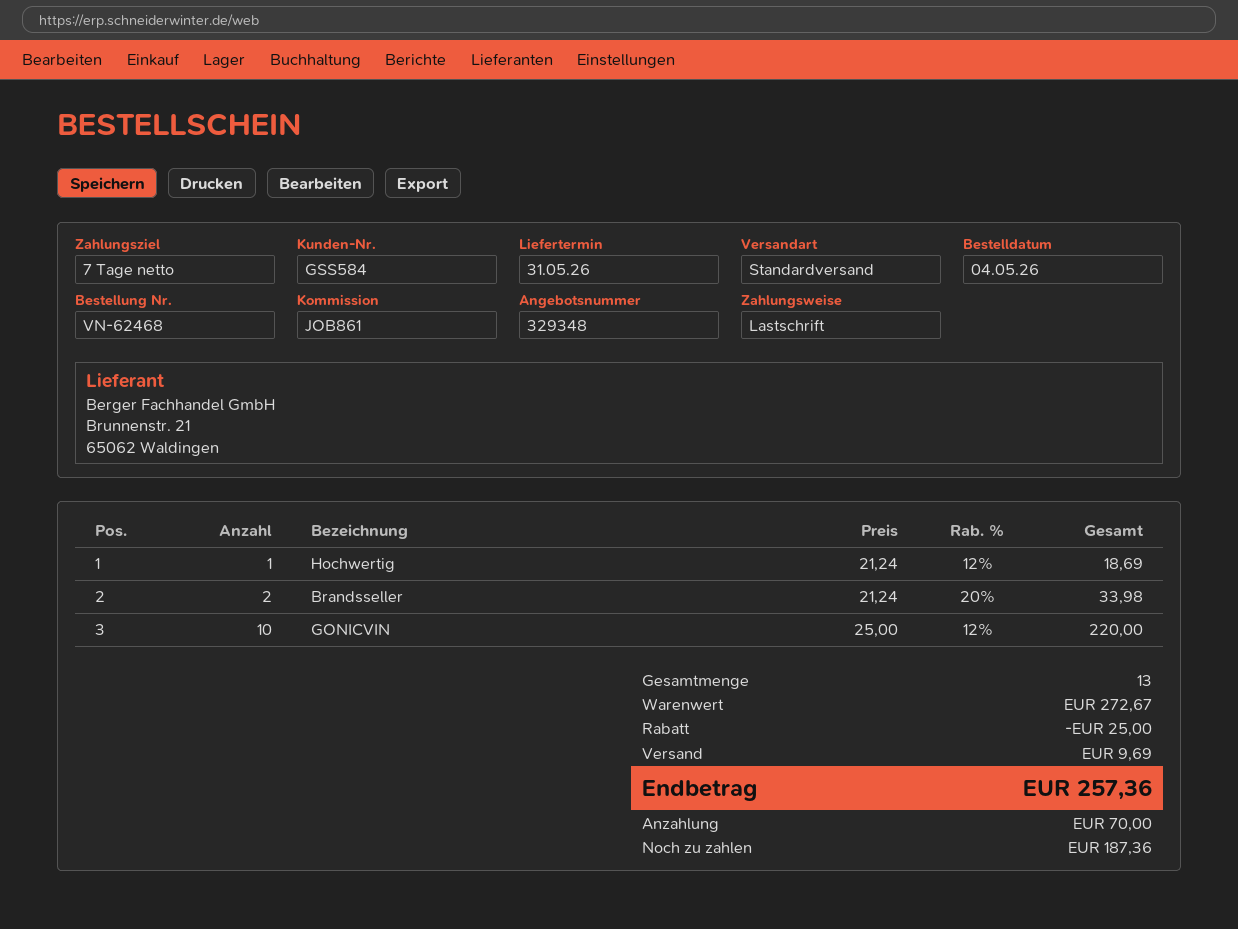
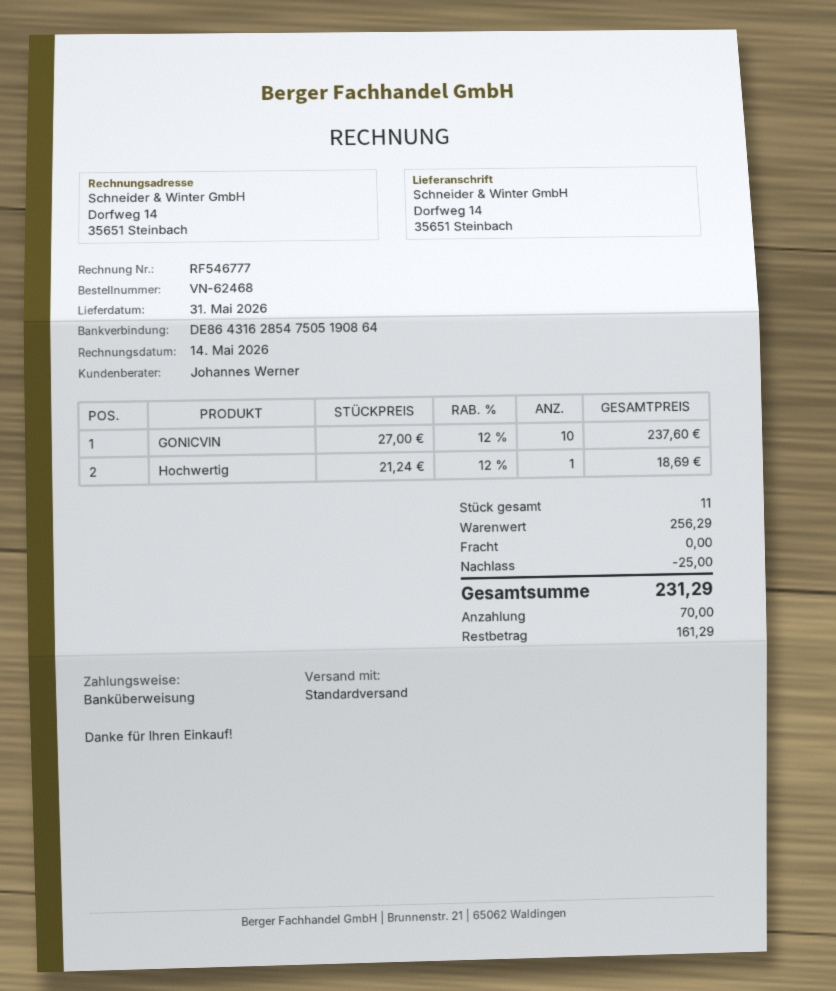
payment method: direct debit -> bank transfer
Brandsseller: 2 x 21.24 - 20% = 33.98 -> none
GONICVIN: 10 x 25.00 - 12% = 220.00 -> 10 x 27.00 - 12% = 237.60
total quantity: 13 -> 11
subtotal: 272.67 -> 256.29
shipping: 9.69 -> 0.00
total: 257.36 -> 231.29
balance: 187.36 -> 161.29

